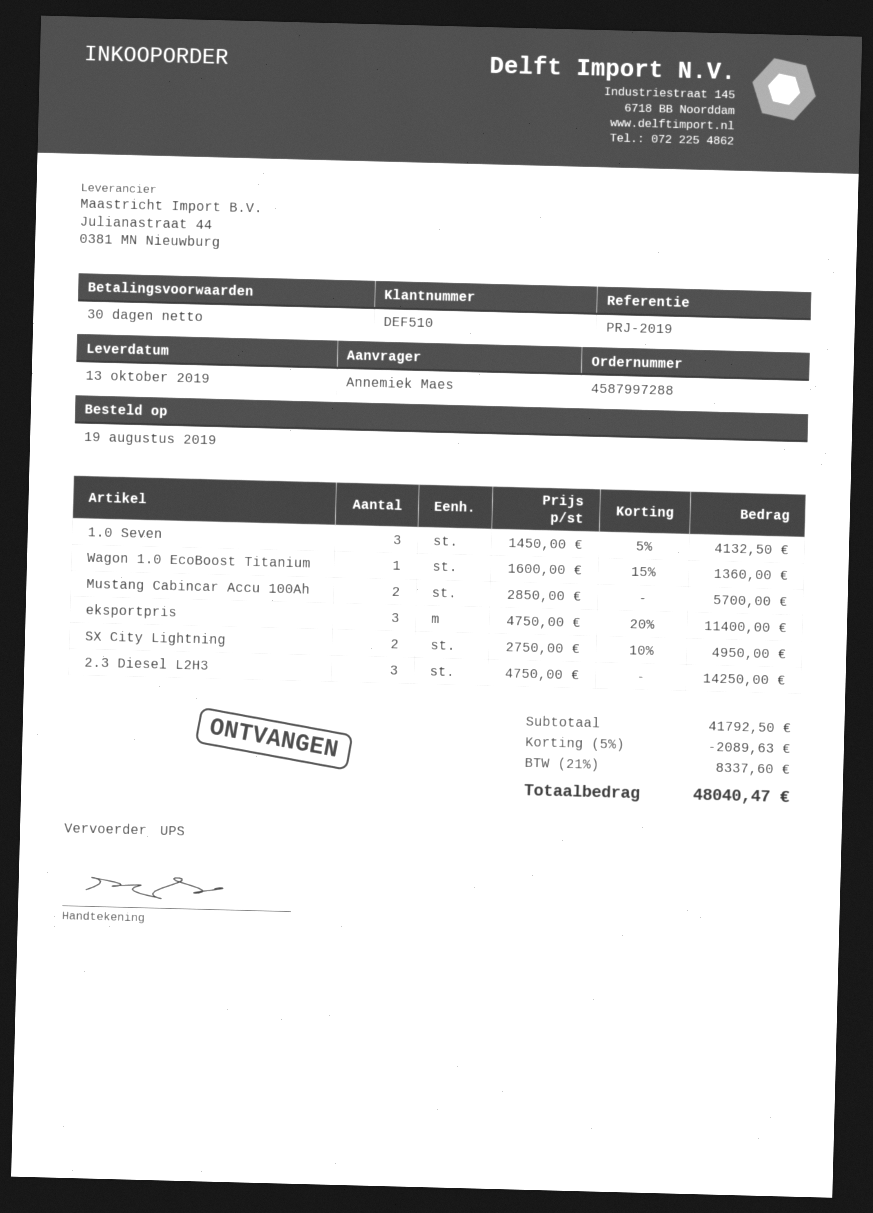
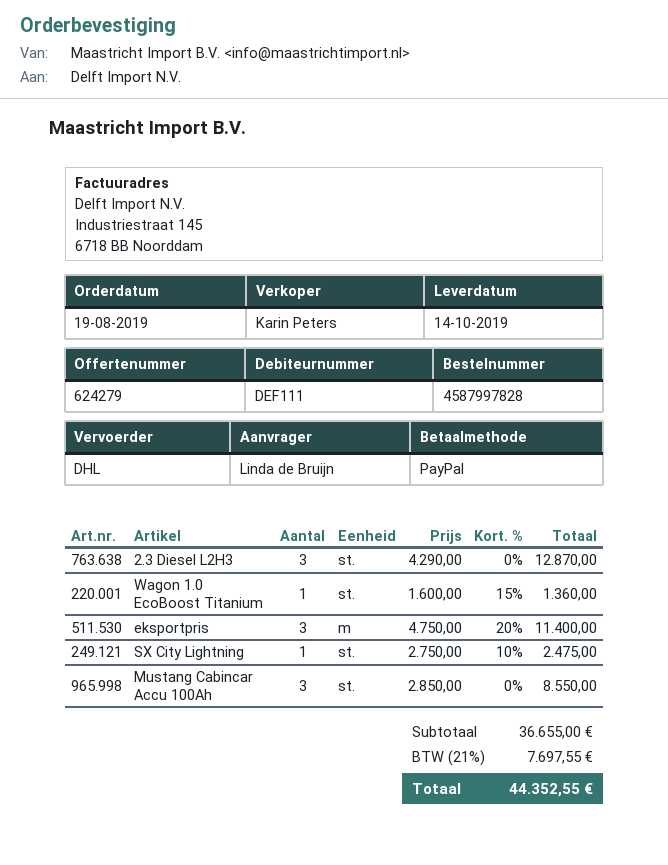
order number: 4587997288 -> 4587997828
delivery date: 2019-10-13 -> 2019-10-14
customer number: DEF510 -> DEF111
ordered by: Annemiek Maes -> Linda de Bruijn
shipping method: UPS -> DHL
1.0 Seven: 3 x 1450.00 - 5% = 4132.50 -> none
Mustang Cabincar Accu 100Ah: 2 x 2850.00 = 5700.00 -> 3 x 2850.00 = 8550.00
SX City Lightning: 2 x 2750.00 - 10% = 4950.00 -> 1 x 2750.00 - 10% = 2475.00
2.3 Diesel L2H3: 3 x 4750.00 = 14250.00 -> 3 x 4290.00 = 12870.00
subtotal: 41792.50 -> 36655.00
discount: 5% = 2089.63 -> none
tax: 21% = 8337.60 -> 21% = 7697.55
total: 48040.47 -> 44352.55

